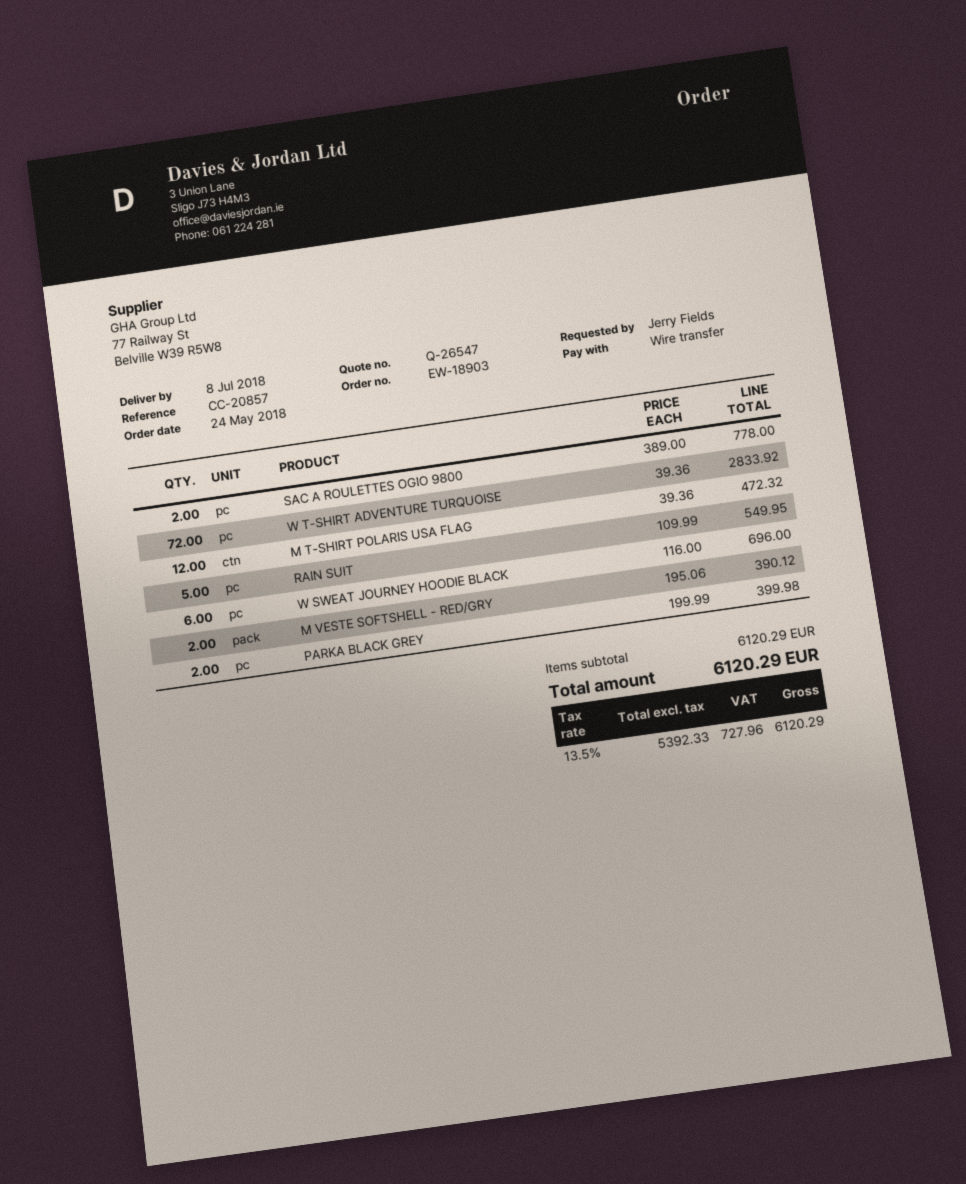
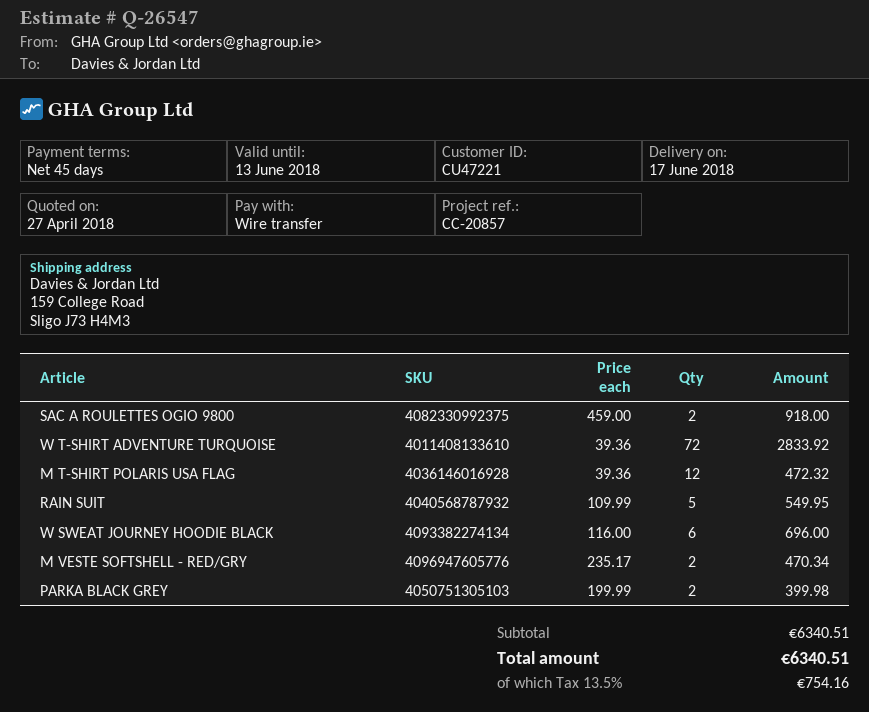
delivery date: 2018-07-08 -> 2018-06-17
SAC A ROULETTES OGIO 9800: 2 x 389.00 = 778.00 -> 2 x 459.00 = 918.00
M VESTE SOFTSHELL - RED/GRY: 2 x 195.06 = 390.12 -> 2 x 235.17 = 470.34
subtotal: 6120.29 -> 6340.51
tax: 13.5% = 727.96 -> 13.5% = 754.16
total: 6120.29 -> 6340.51

